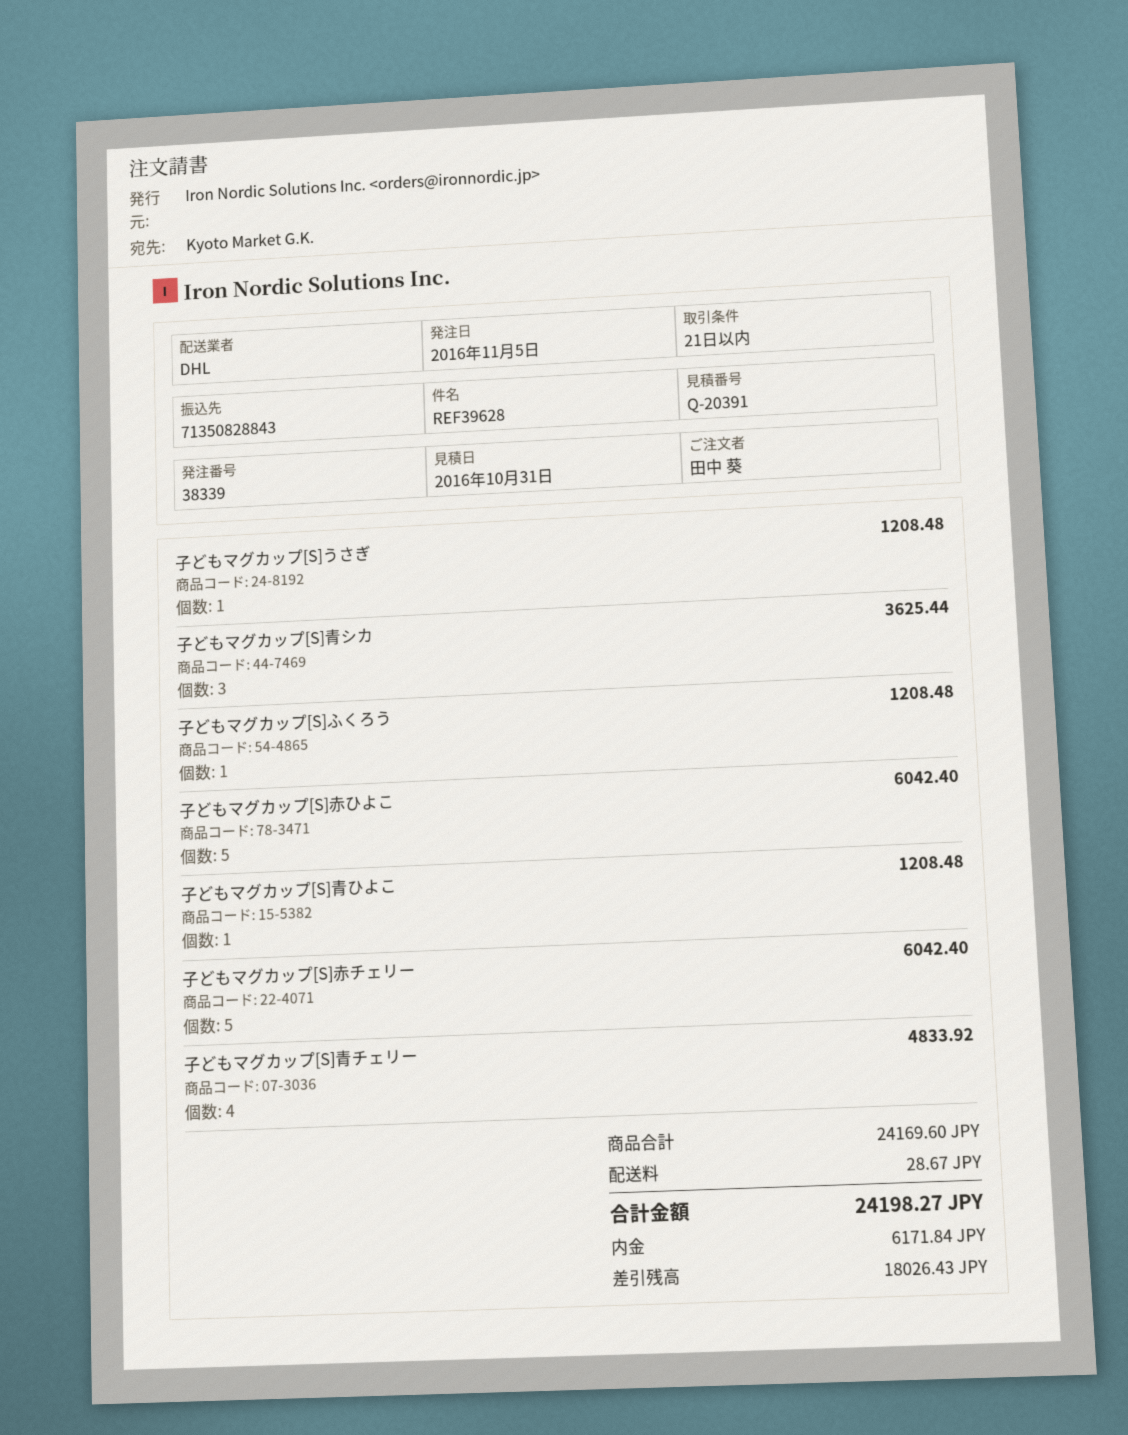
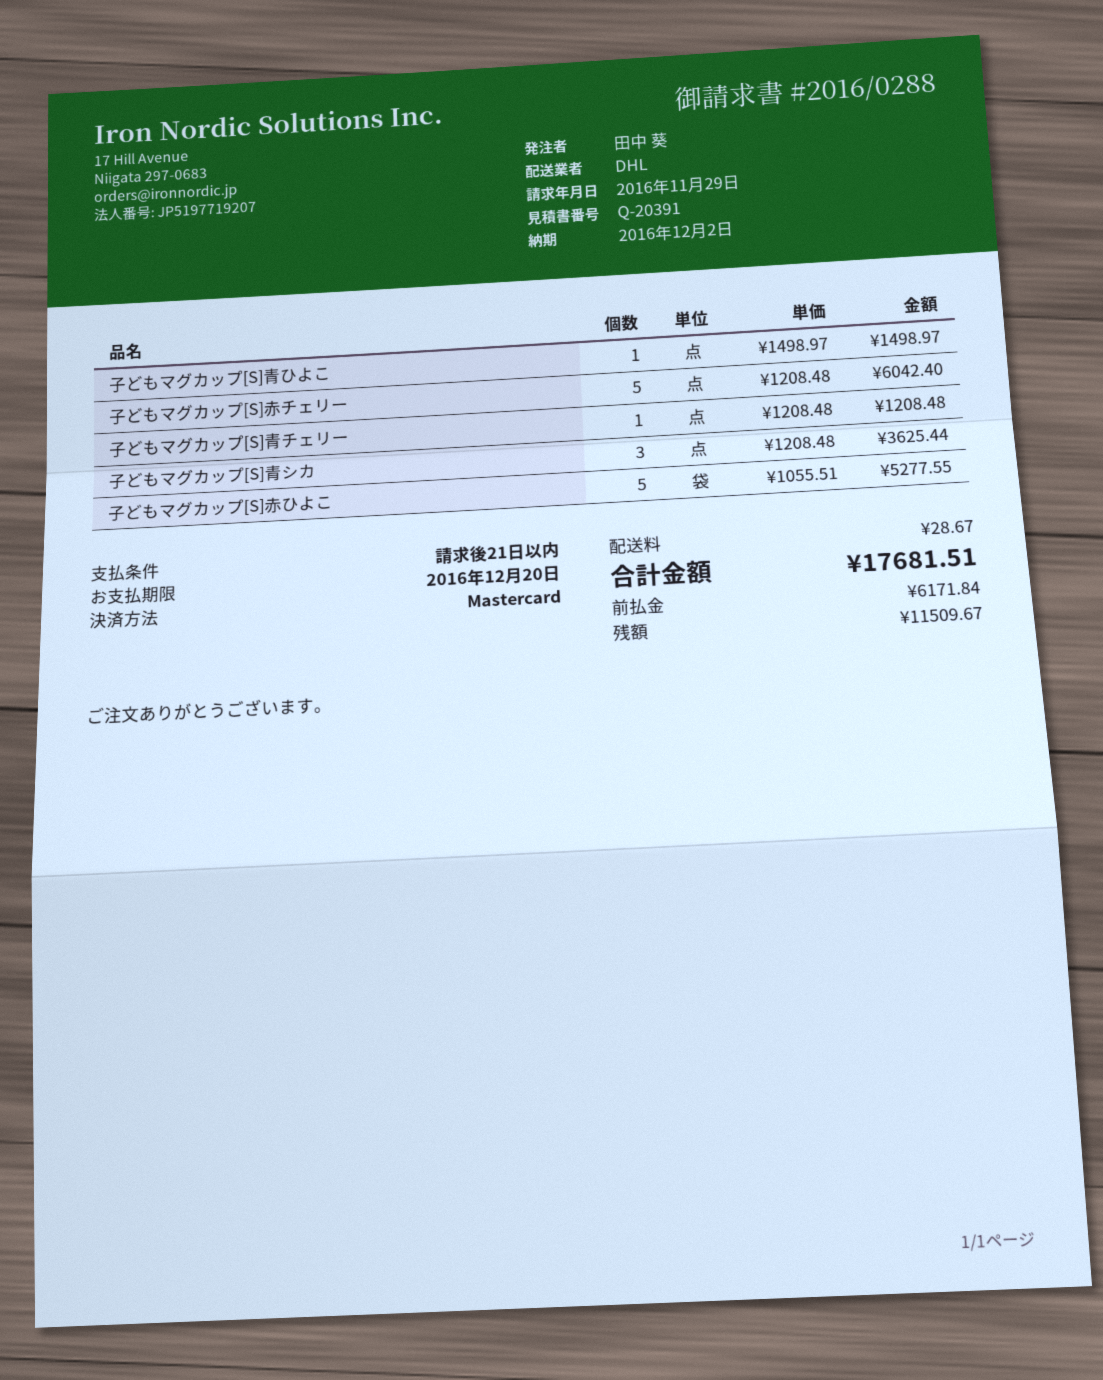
子どもマグカップ[S]うさぎ: 1 for 1208.48 -> none
子どもマグカップ[S]ふくろう: 1 for 1208.48 -> none
子どもマグカップ[S]赤ひよこ: 5 for 6042.40 -> 5 for 5277.55
子どもマグカップ[S]青ひよこ: 1 for 1208.48 -> 1 for 1498.97
子どもマグカップ[S]青チェリー: 4 for 4833.92 -> 1 for 1208.48
total: 24198.27 -> 17681.51
balance: 18026.43 -> 11509.67

